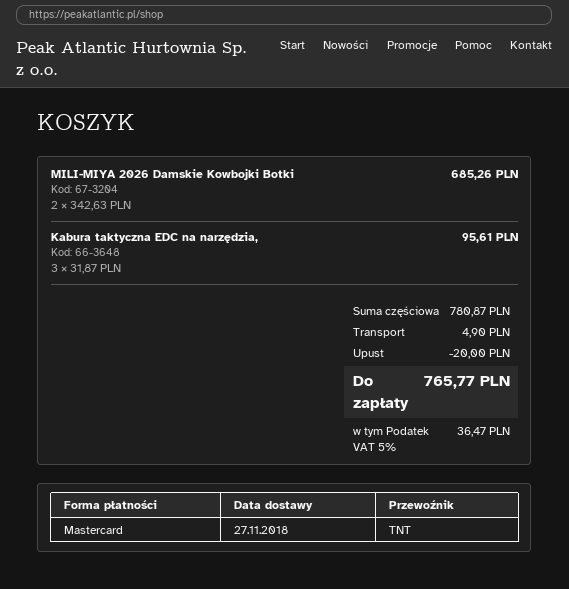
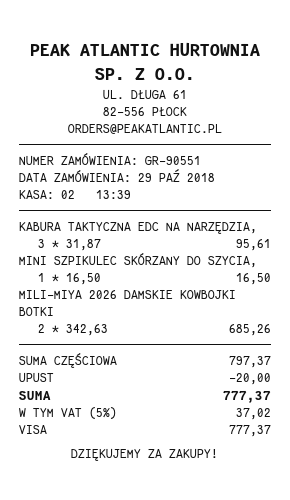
payment method: Mastercard -> Visa
MINI SZPIKULEC SKÓRZANY DO SZYCIA,: none -> 1 x 16.50 = 16.50
subtotal: 780.87 -> 797.37
shipping: 4.90 -> none
tax: 5% = 36.47 -> 5% = 37.02
total: 765.77 -> 777.37

